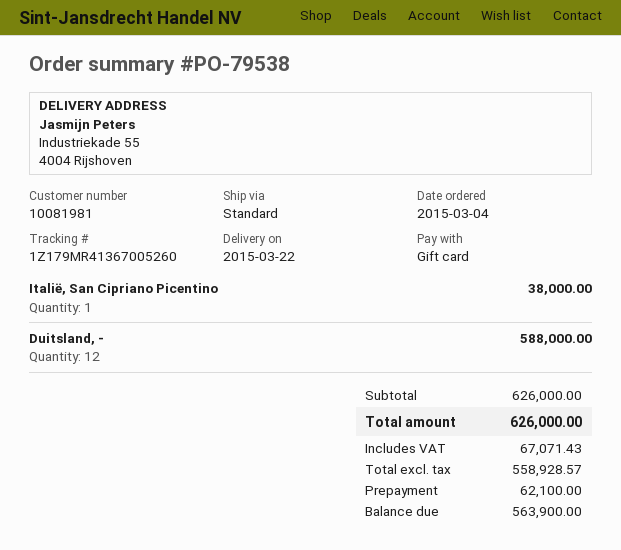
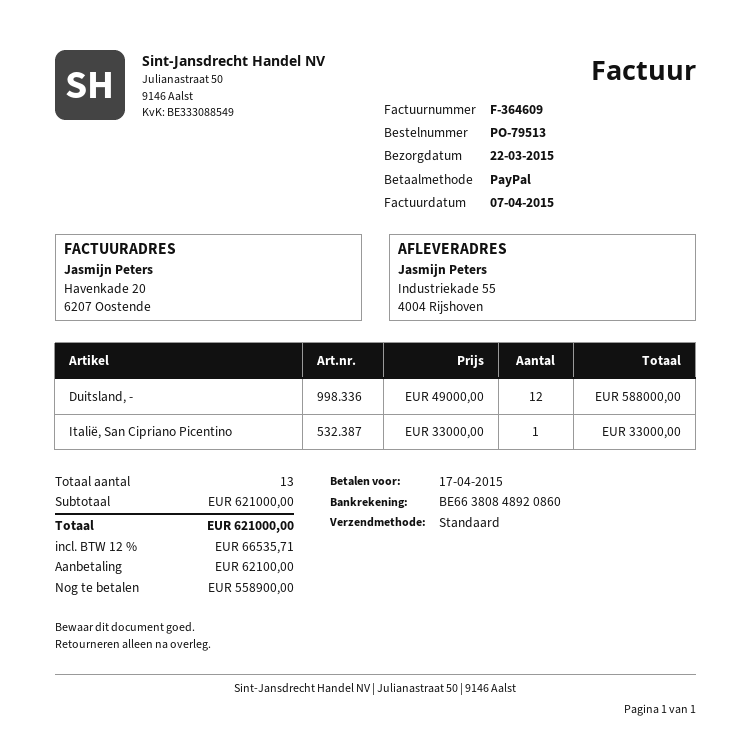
order number: PO-79538 -> PO-79513
payment method: gift card -> PayPal
Italië, San Cipriano Picentino: 1 for 38000.00 -> 1 for 33000.00
subtotal: 626000.00 -> 621000.00
tax: 67071.43 -> 66535.71
total: 626000.00 -> 621000.00
balance: 563900.00 -> 558900.00

